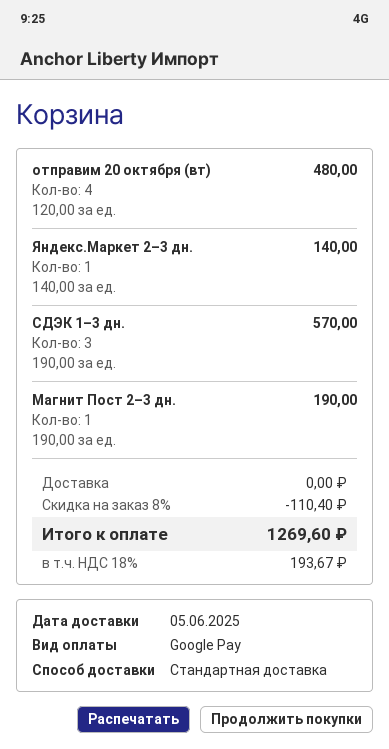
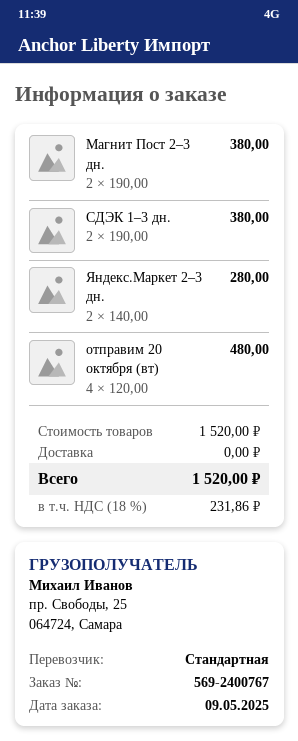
Яндекс.Маркет 2–3 дн.: 1 x 140.00 = 140.00 -> 2 x 140.00 = 280.00
СДЭК 1–3 дн.: 3 x 190.00 = 570.00 -> 2 x 190.00 = 380.00
Магнит Пост 2–3 дн.: 1 x 190.00 = 190.00 -> 2 x 190.00 = 380.00
discount: 8% = 110.40 -> none
tax: 18% = 193.67 -> 18% = 231.86
total: 1269.60 -> 1520.00

